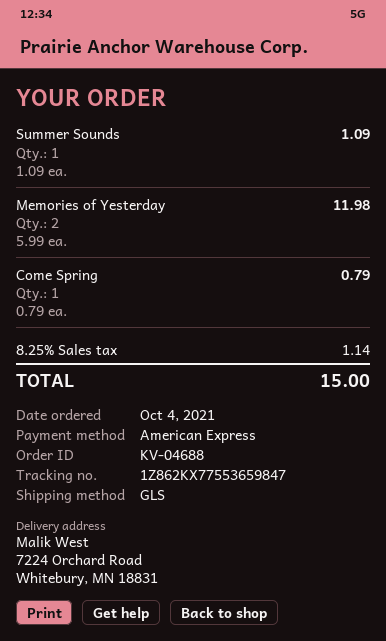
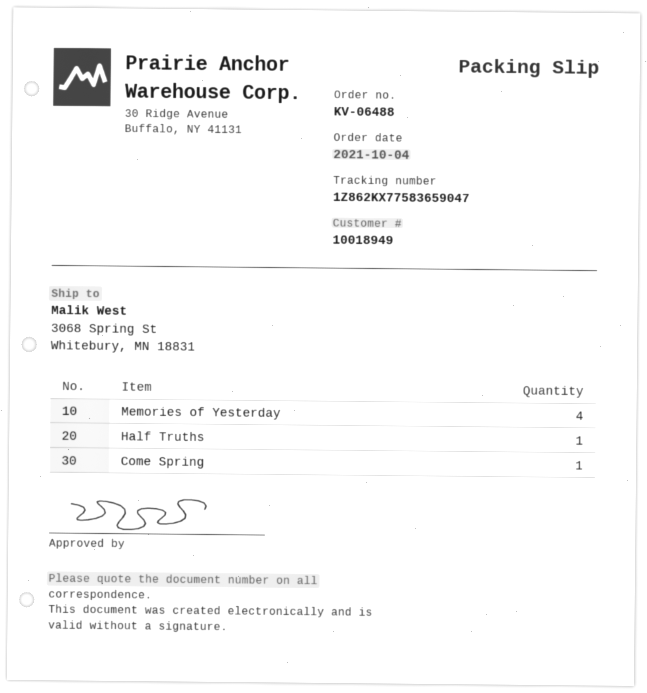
order number: KV-04688 -> KV-06488
tracking number: 1Z862KX77553659847 -> 1Z862KX77583659047
ship to: 7224 Orchard Road, Whitebury, MN 18831 -> 3068 Spring St, Whitebury, MN 18831
Summer Sounds: 1 -> none
Memories of Yesterday: 2 -> 4
Half Truths: none -> 1

